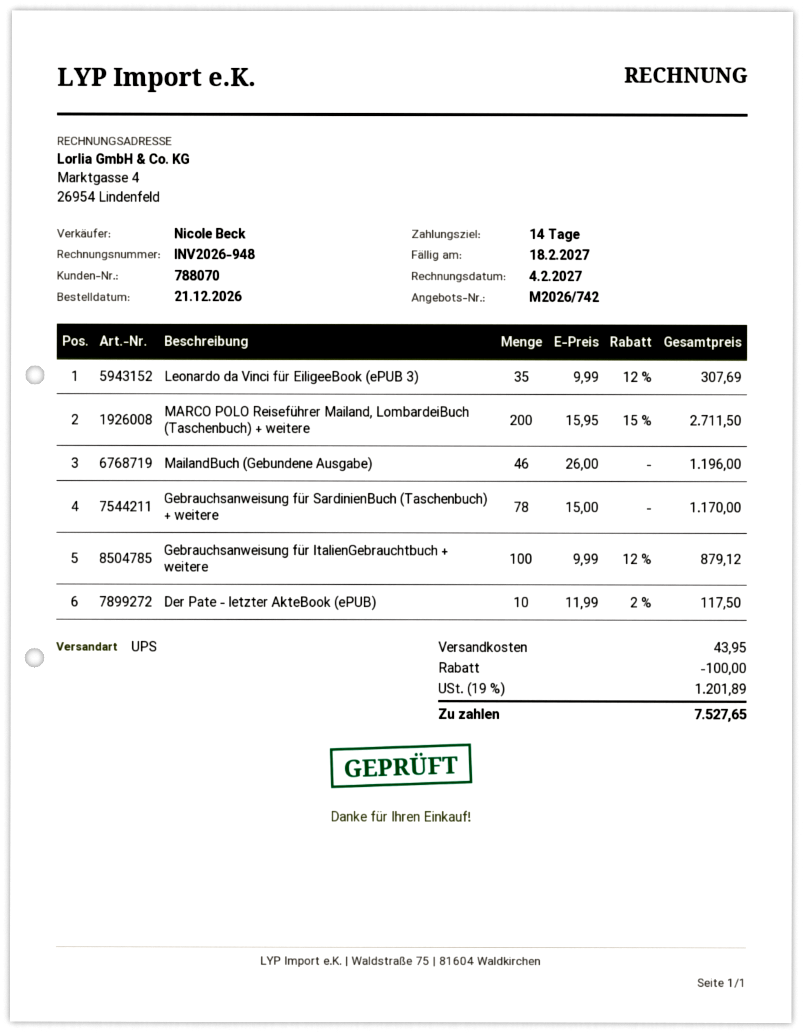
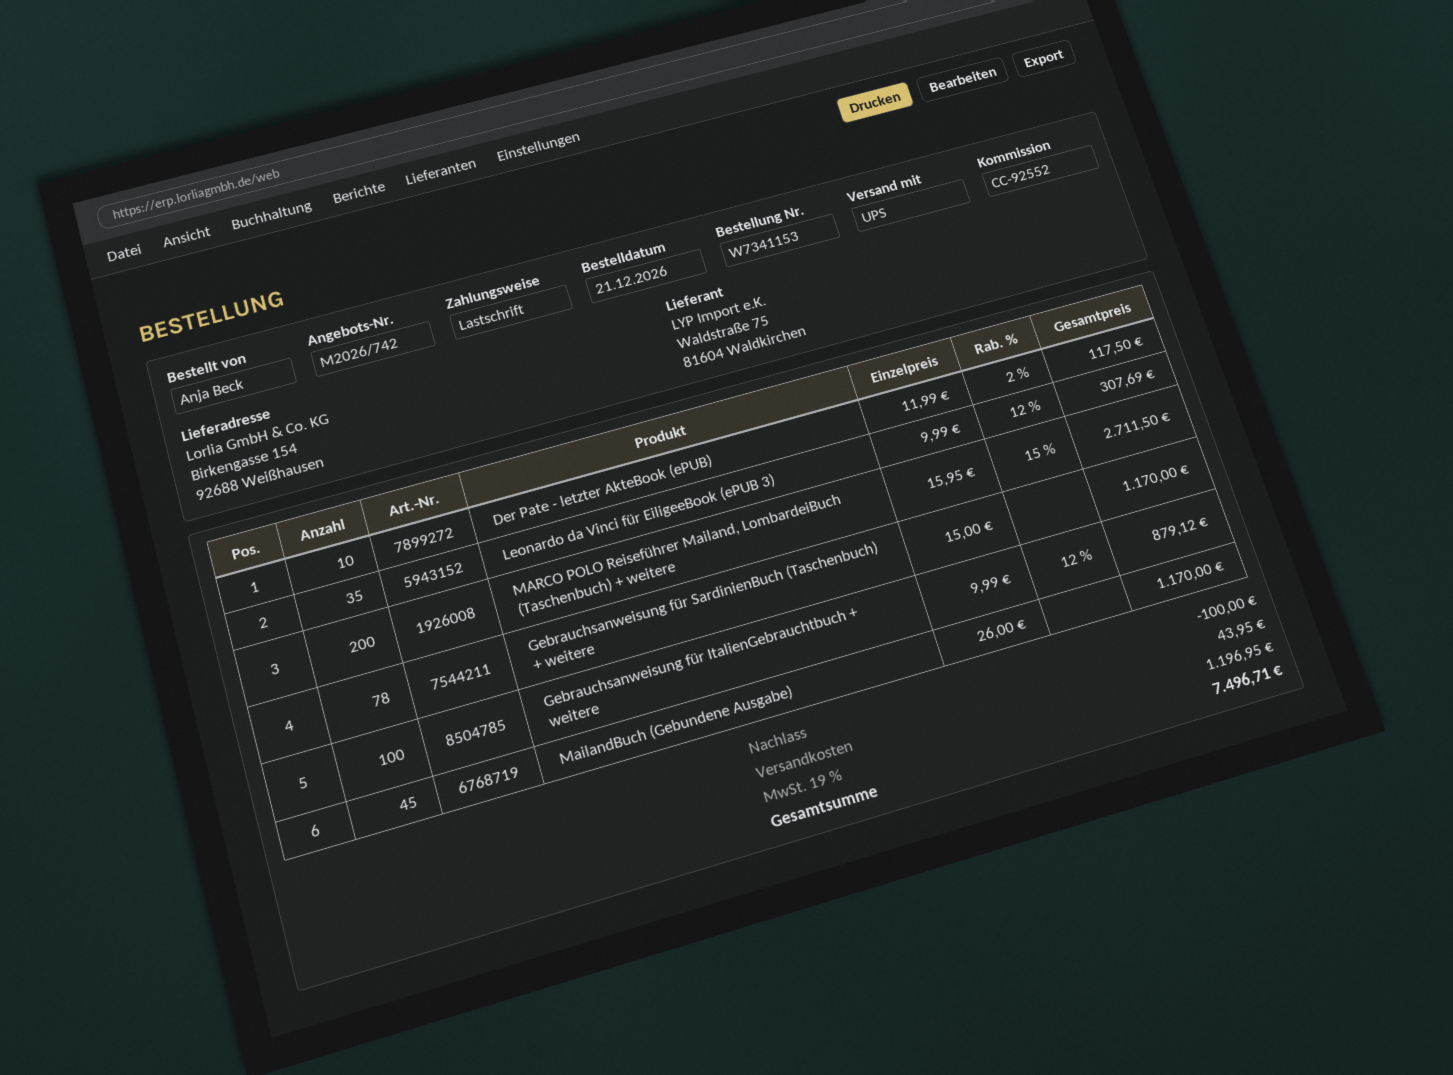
MailandBuch (Gebundene Ausgabe): 46 x 26.00 = 1196.00 -> 45 x 26.00 = 1170.00
tax: 19% = 1201.89 -> 19% = 1196.95
total: 7527.65 -> 7496.71

